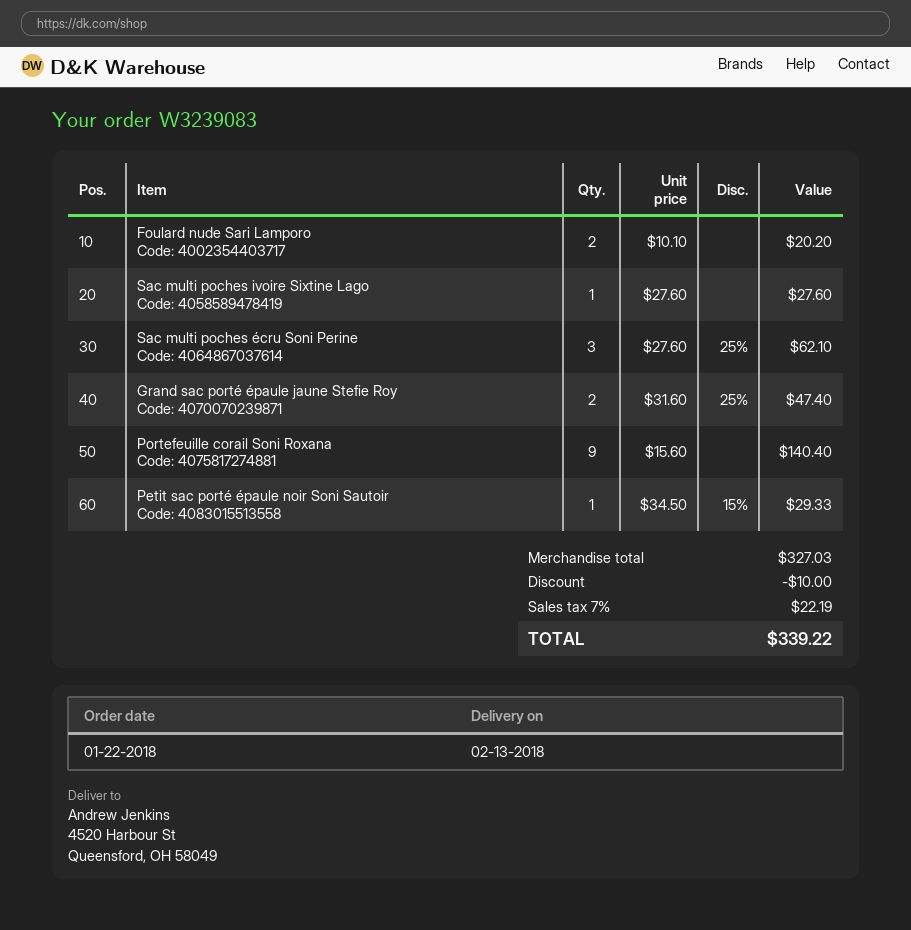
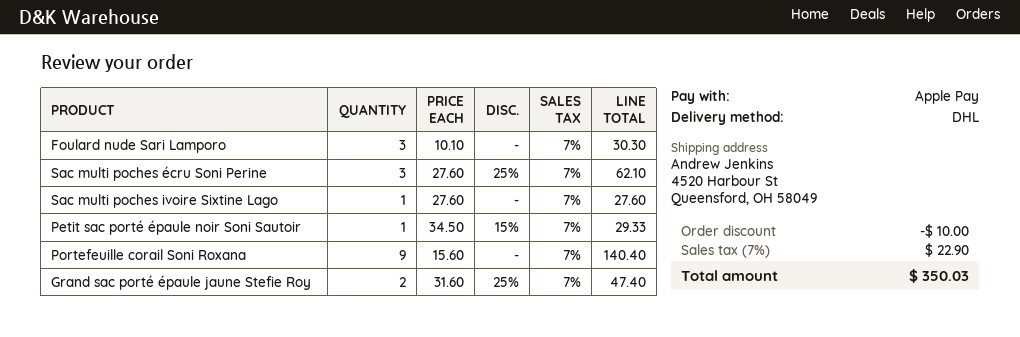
Foulard nude Sari Lamporo: 2 x 10.10 = 20.20 -> 3 x 10.10 = 30.30
tax: 7% = 22.19 -> 7% = 22.90
total: 339.22 -> 350.03

